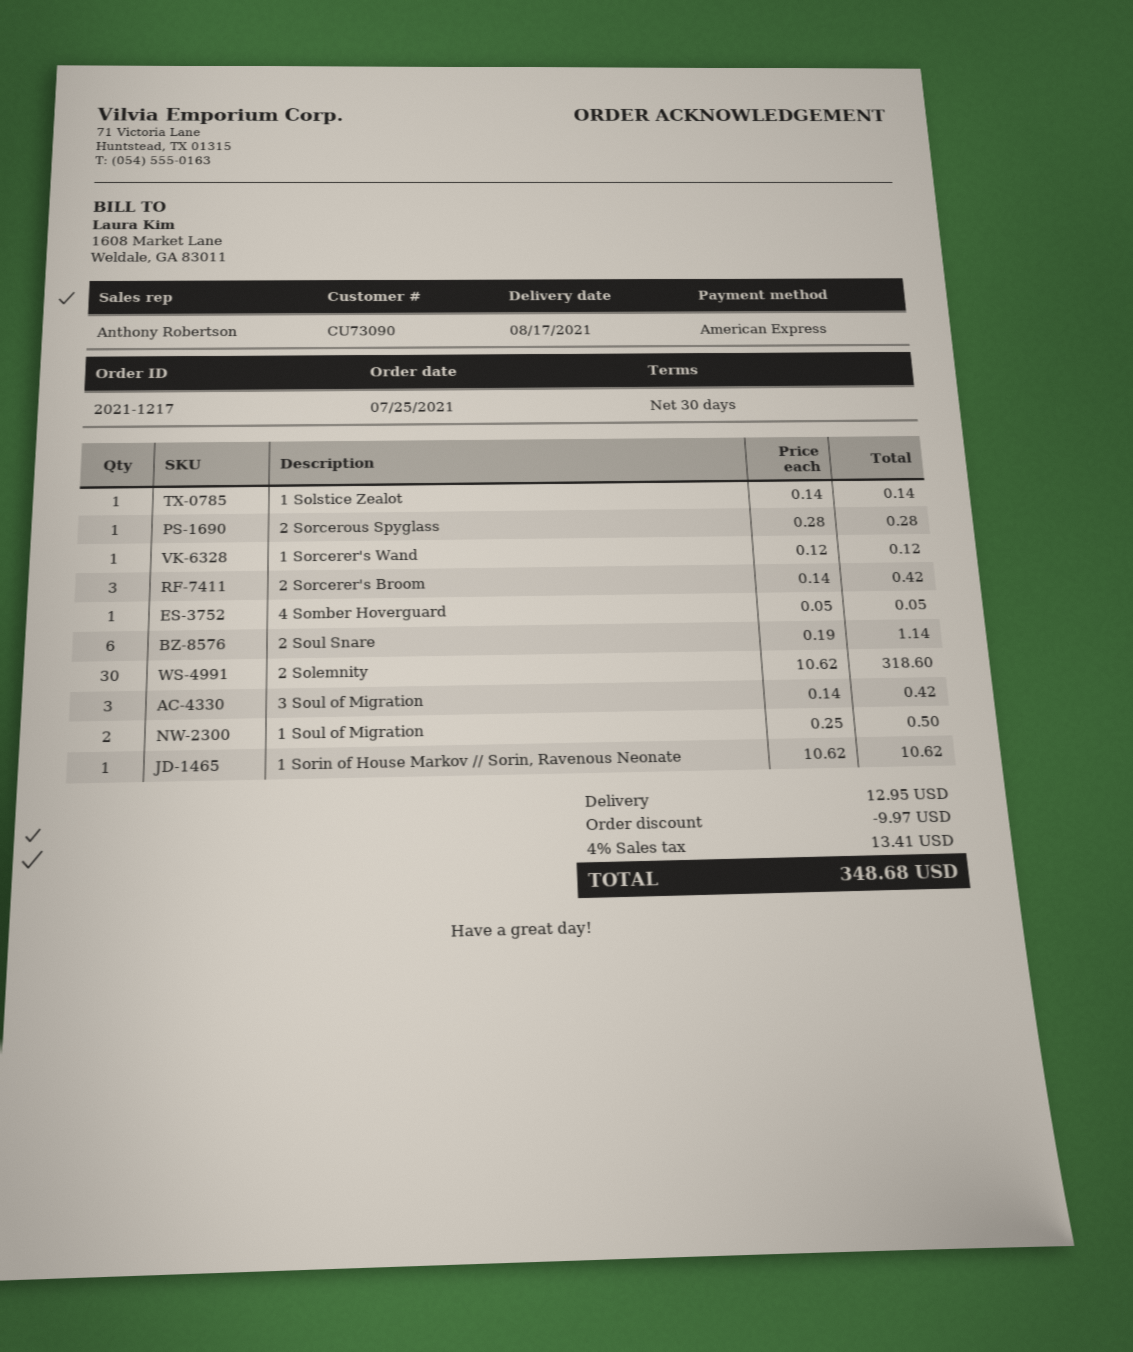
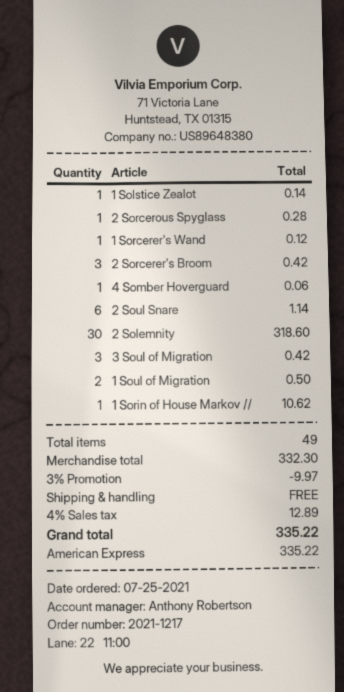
4 Somber Hoverguard: 1 for 0.05 -> 1 for 0.06
shipping: 12.95 -> 0.00
tax: 4% = 13.41 -> 4% = 12.89
total: 348.68 -> 335.22

